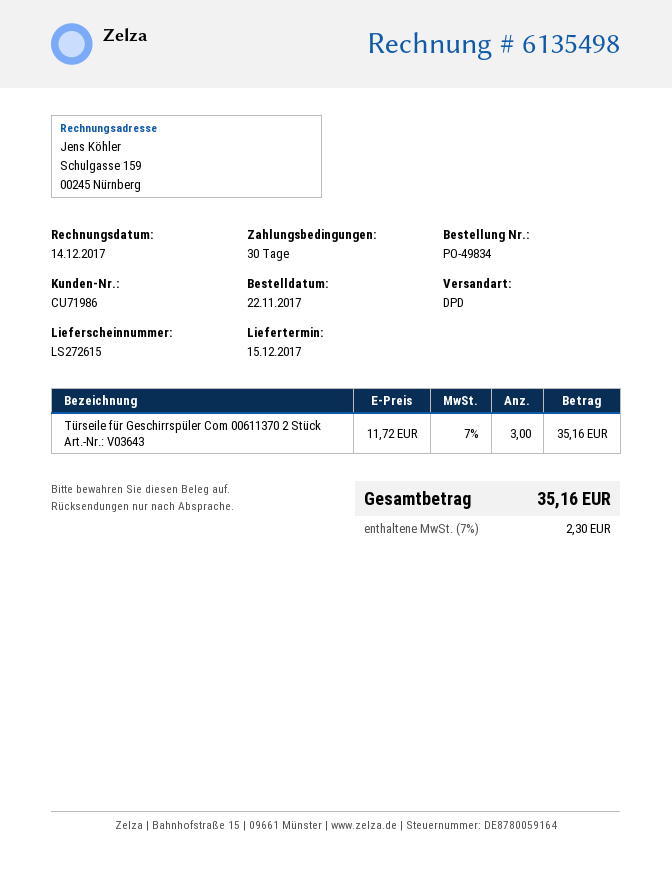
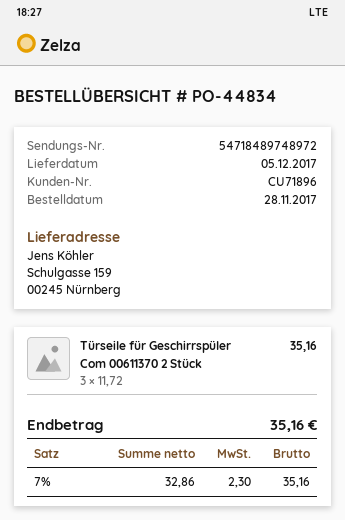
order number: PO-49834 -> PO-44834
order date: 2017-11-22 -> 2017-11-28
delivery date: 2017-12-15 -> 2017-12-05
customer number: CU71986 -> CU71896

